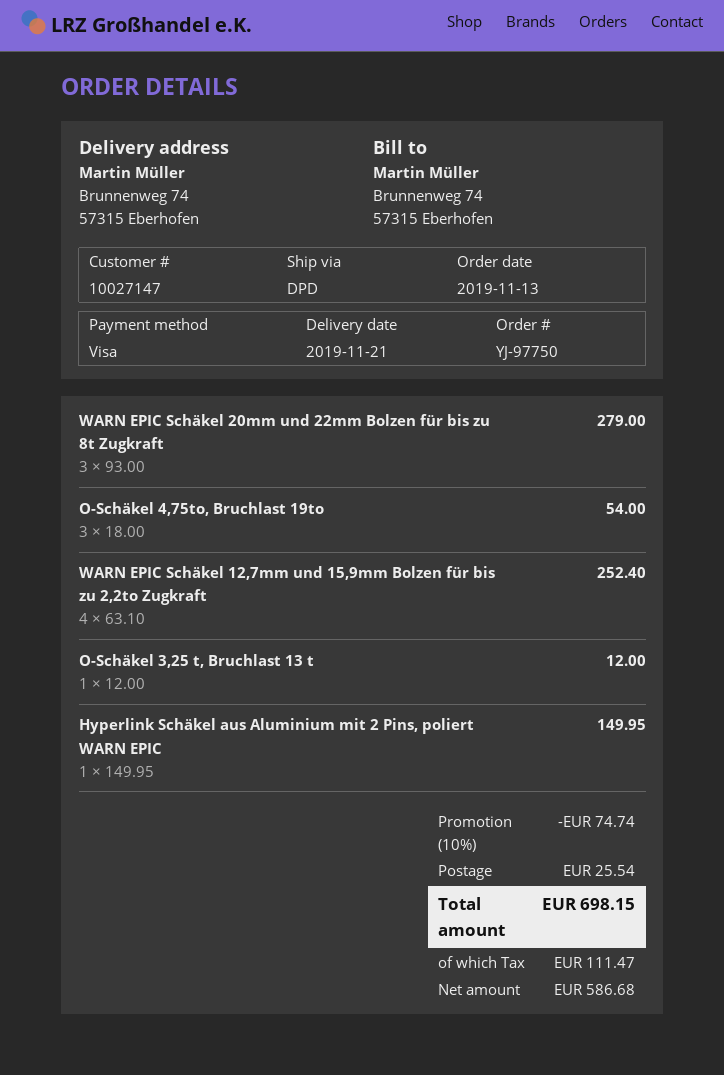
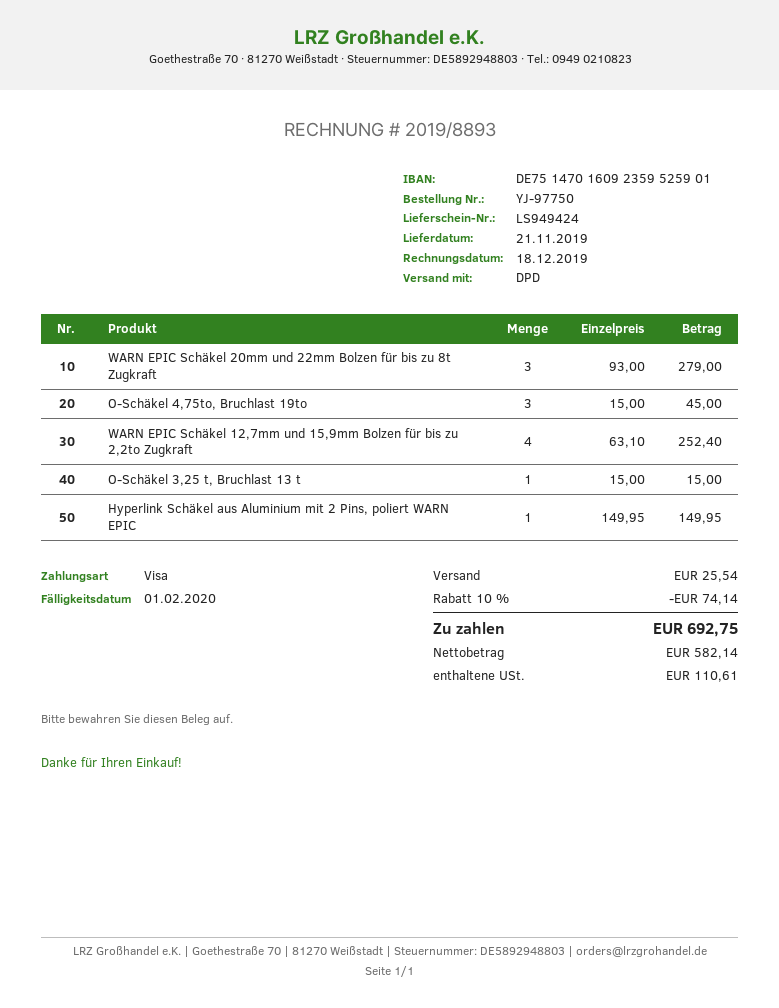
O-Schäkel 4,75to, Bruchlast 19to: 3 x 18.00 = 54.00 -> 3 x 15.00 = 45.00
O-Schäkel 3,25 t, Bruchlast 13 t: 1 x 12.00 = 12.00 -> 1 x 15.00 = 15.00
discount: 10% = 74.74 -> 10% = 74.14
net: 586.68 -> 582.14
tax: 111.47 -> 110.61
total: 698.15 -> 692.75

